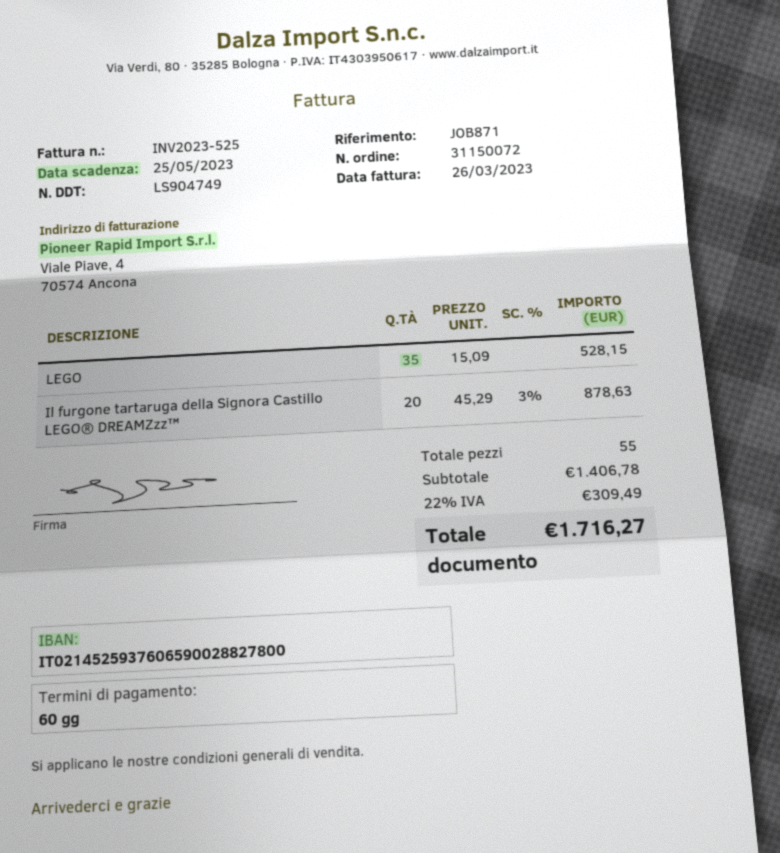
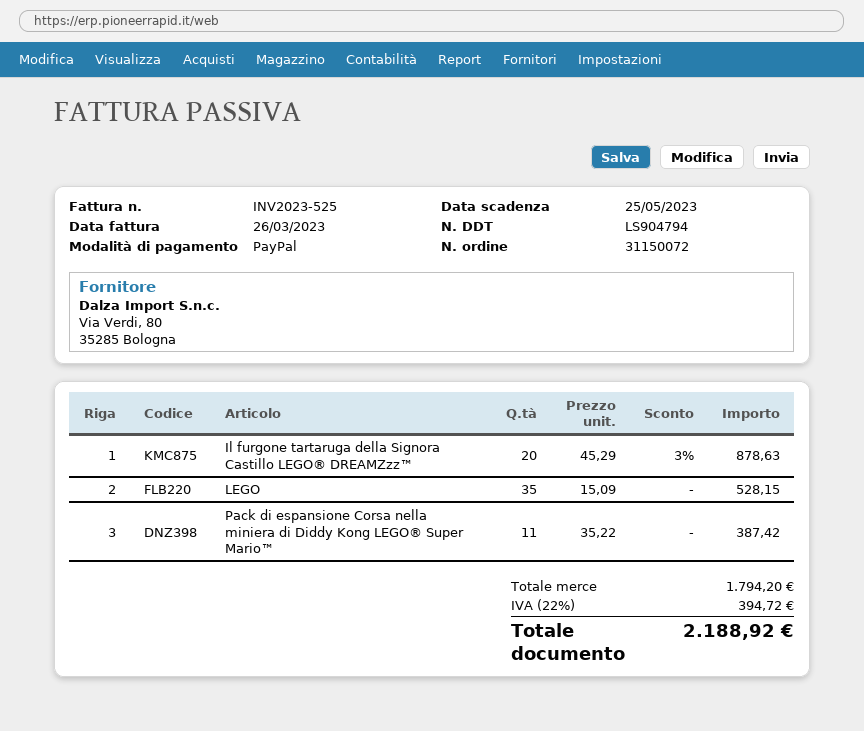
delivery note number: LS904749 -> LS904794
Pack di espansione Corsa nella miniera di Diddy Kong LEGO® Super Mario™: none -> 11 x 35.22 = 387.42
subtotal: 1406.78 -> 1794.20
tax: 22% = 309.49 -> 22% = 394.72
total: 1716.27 -> 2188.92

